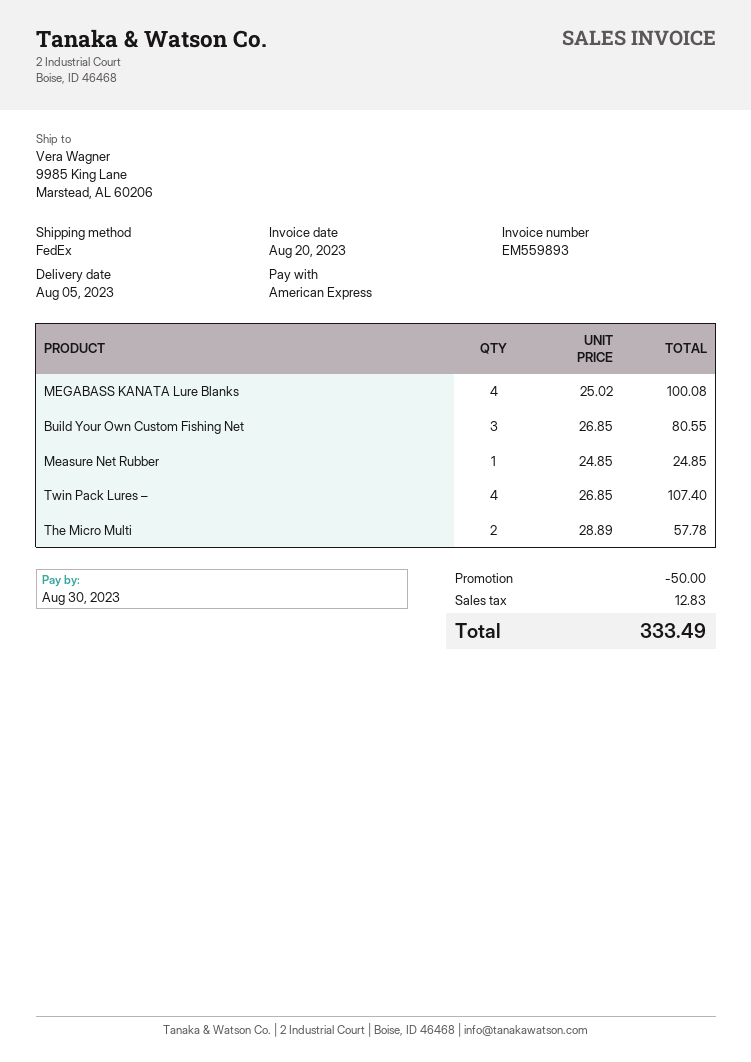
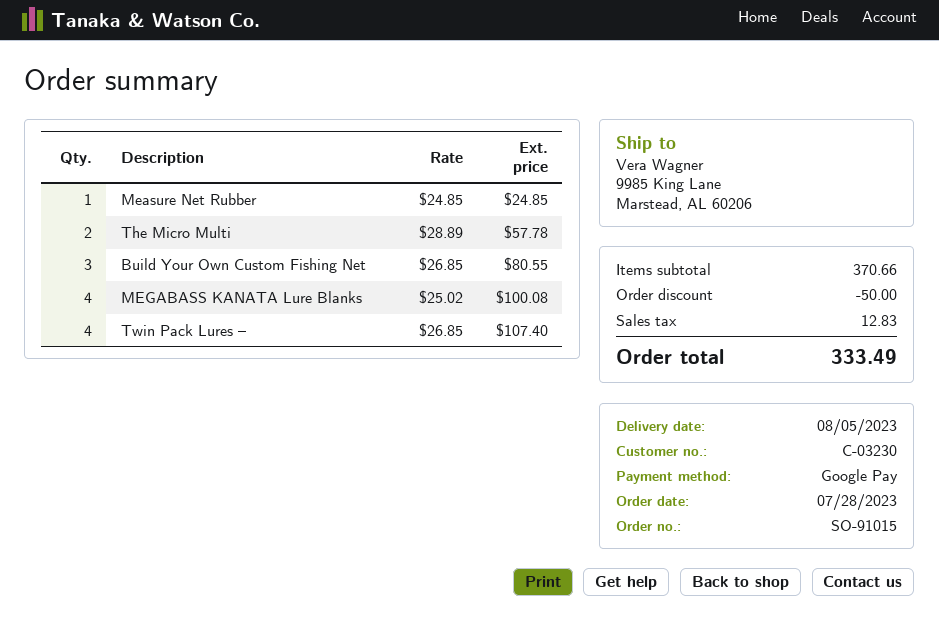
payment method: American Express -> Google Pay

